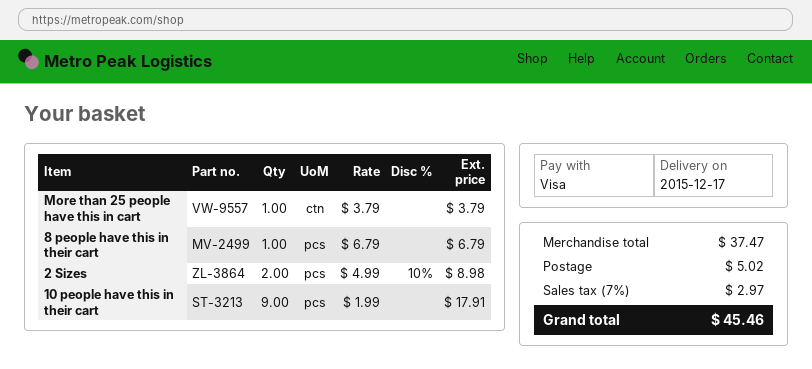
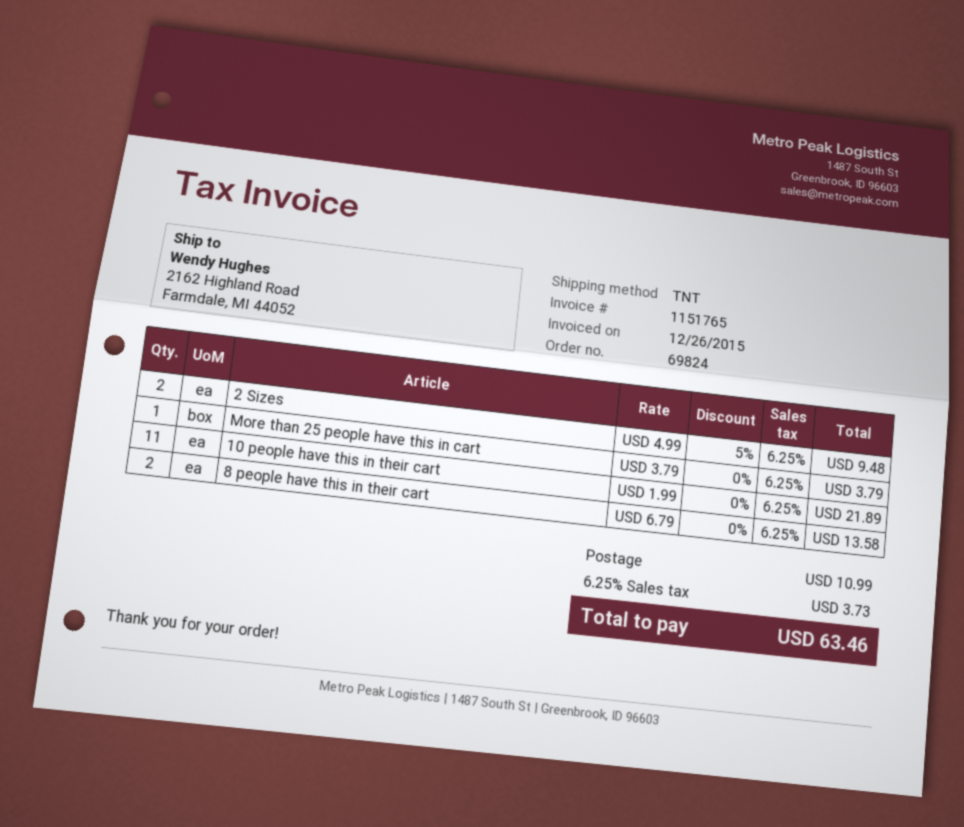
8 people have this in their cart: 1 x 6.79 = 6.79 -> 2 x 6.79 = 13.58
2 Sizes: 2 x 4.99 - 10% = 8.98 -> 2 x 4.99 - 5% = 9.48
10 people have this in their cart: 9 x 1.99 = 17.91 -> 11 x 1.99 = 21.89
shipping: 5.02 -> 10.99
tax: 7% = 2.97 -> 6.25% = 3.73
total: 45.46 -> 63.46

